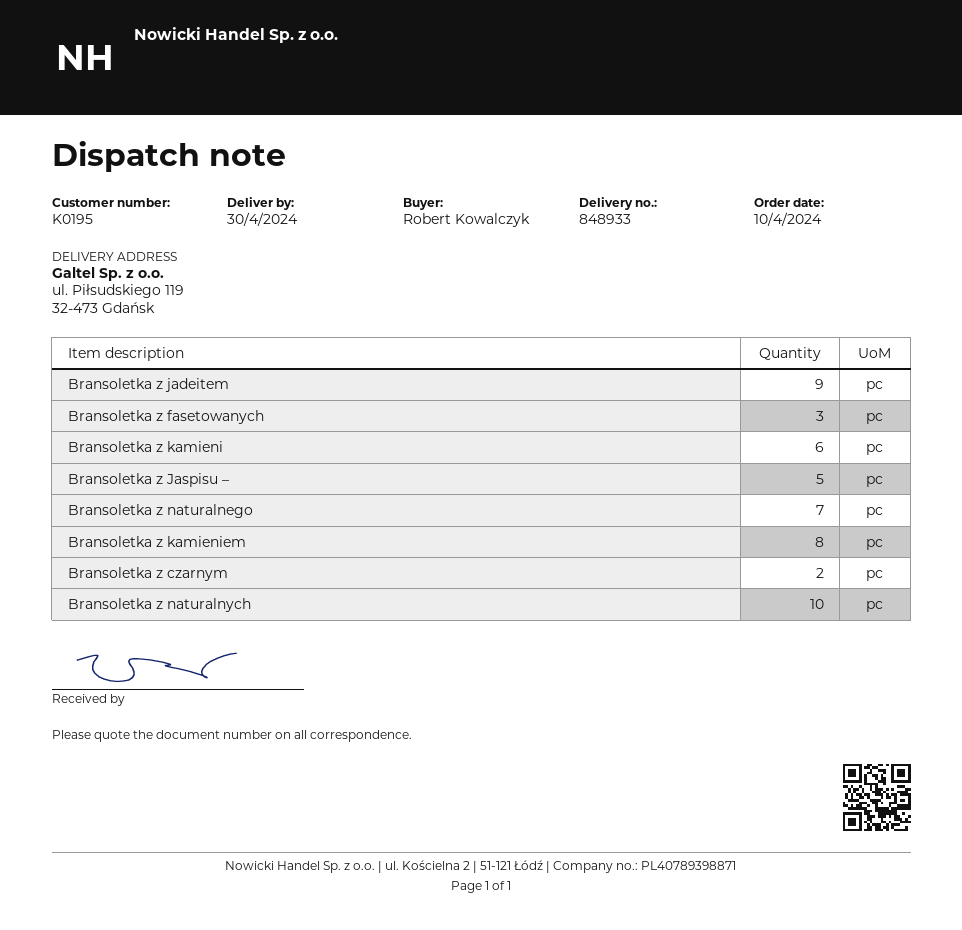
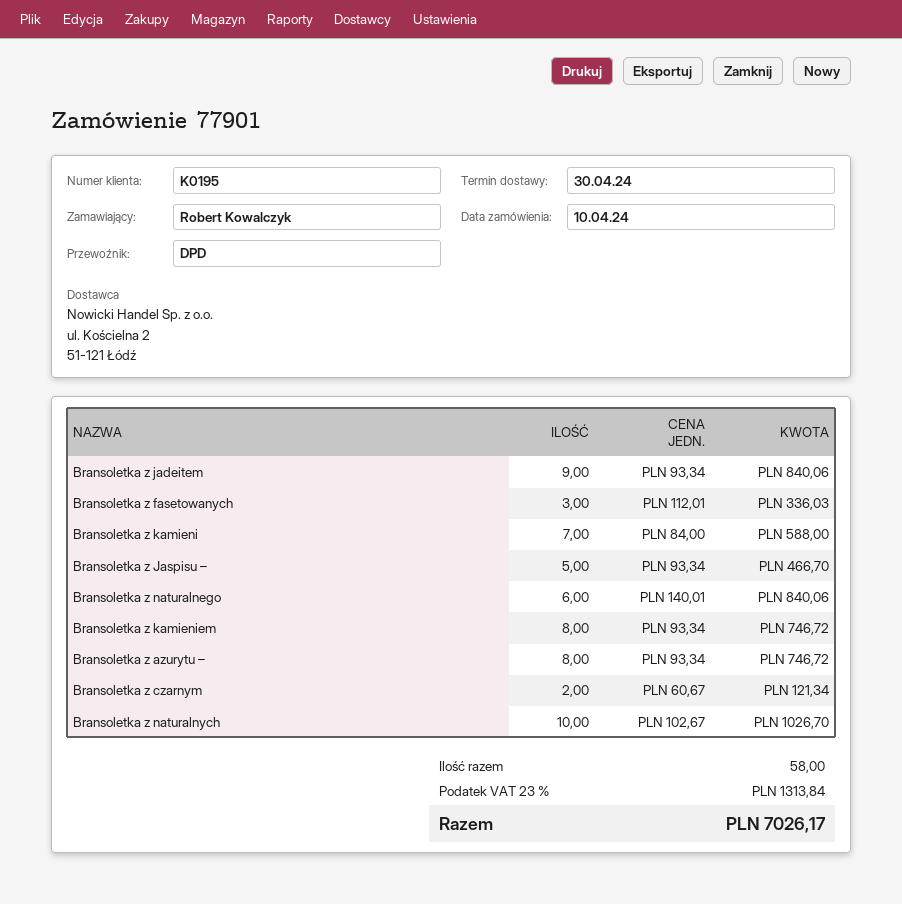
Bransoletka z kamieni: 6 -> 7
Bransoletka z naturalnego: 7 -> 6
Bransoletka z azurytu –: none -> 8

